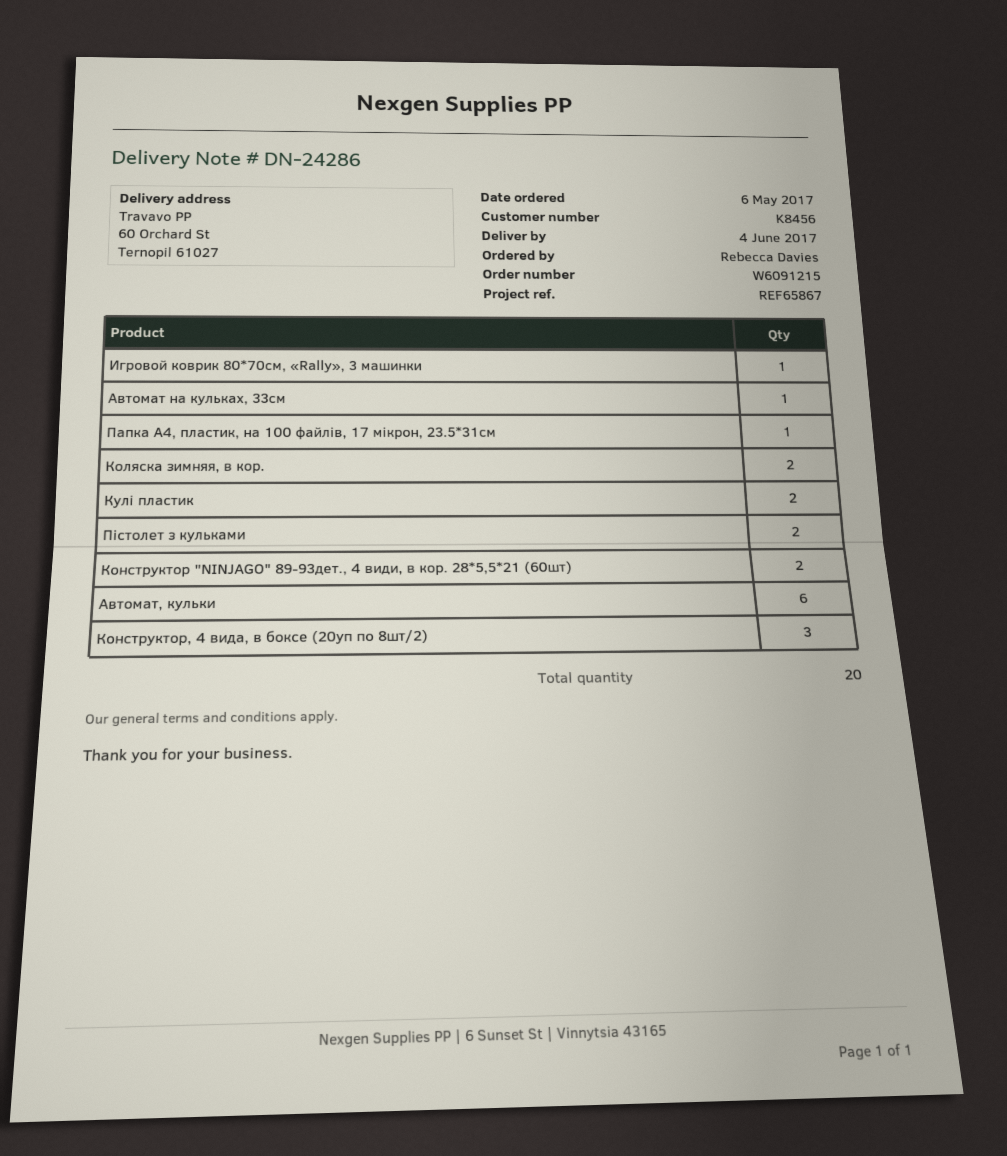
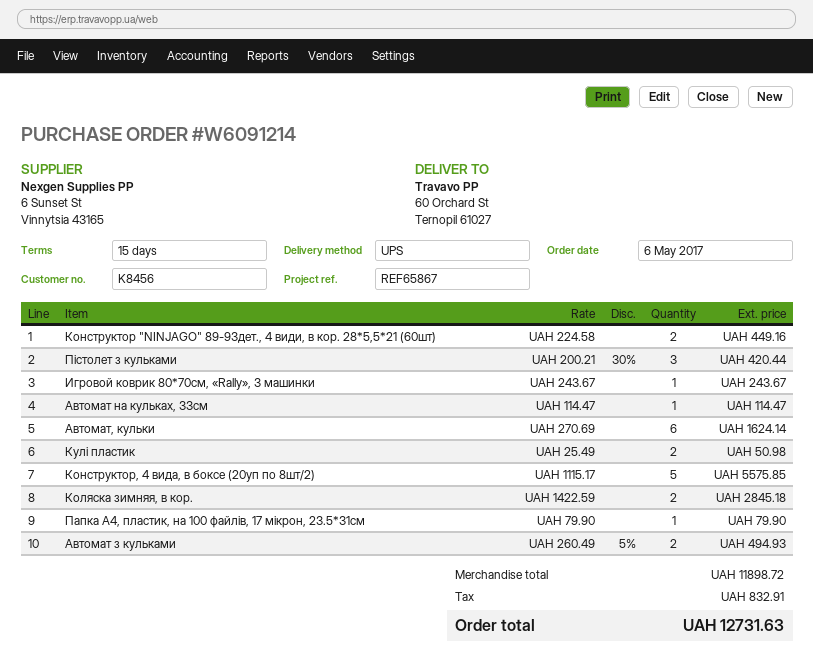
order number: W6091215 -> W6091214
Пістолет з кульками: 2 -> 3
Конструктор, 4 вида, в боксе (20уп по 8шт/2): 3 -> 5
Автомат з кульками: none -> 2

